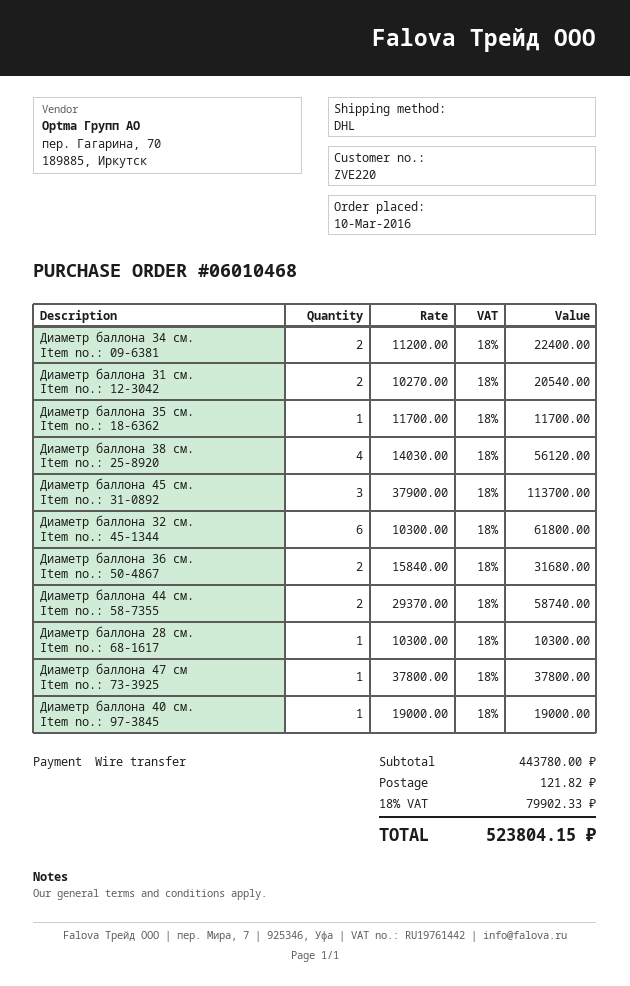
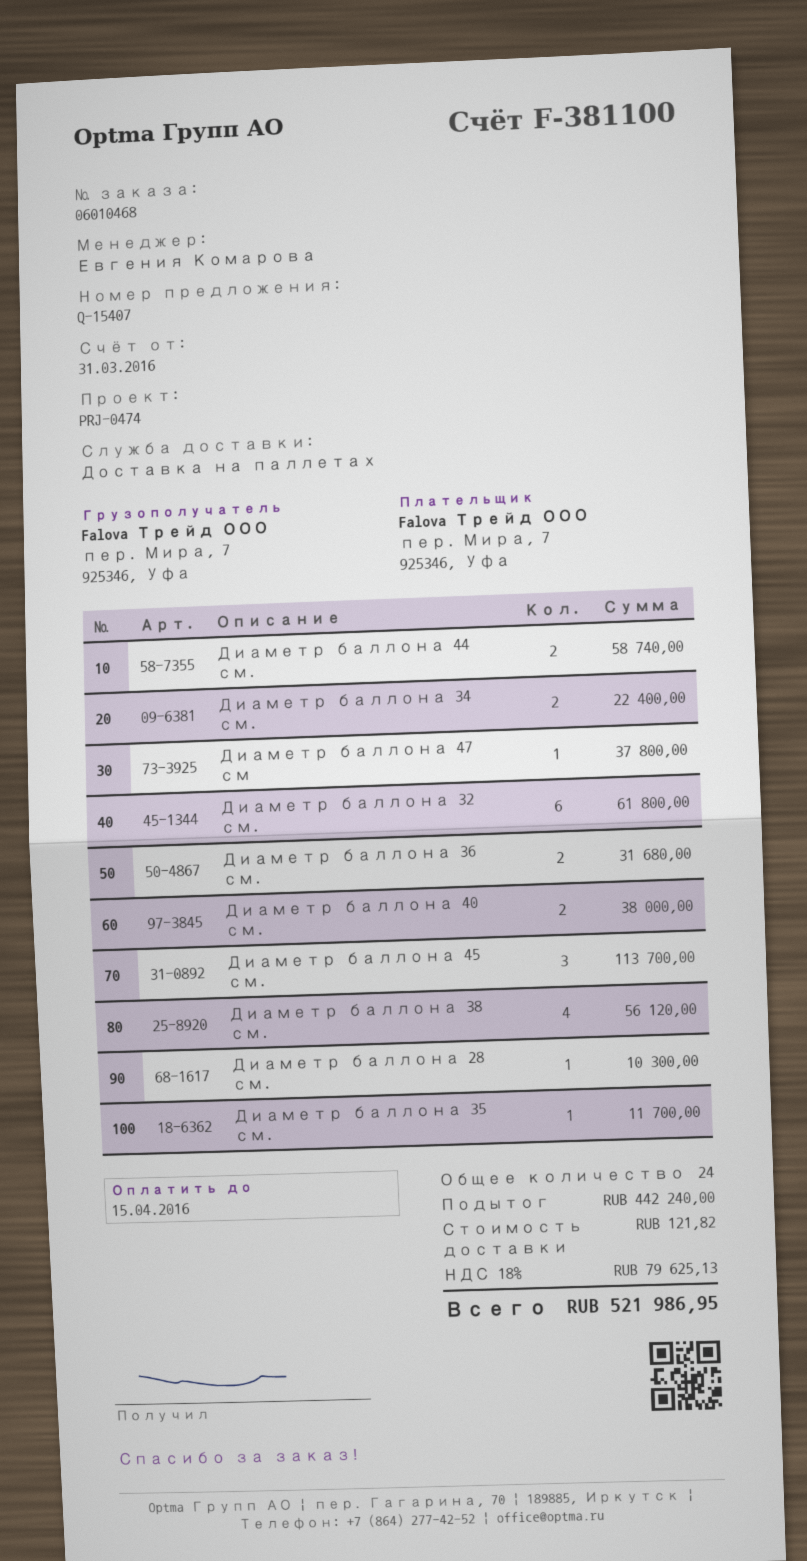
shipping method: DHL -> pallet freight
Диаметр баллона 31 см.: 2 for 20540.00 -> none
Диаметр баллона 40 см.: 1 for 19000.00 -> 2 for 38000.00
subtotal: 443780.00 -> 442240.00
tax: 18% = 79902.33 -> 18% = 79625.13
total: 523804.15 -> 521986.95

